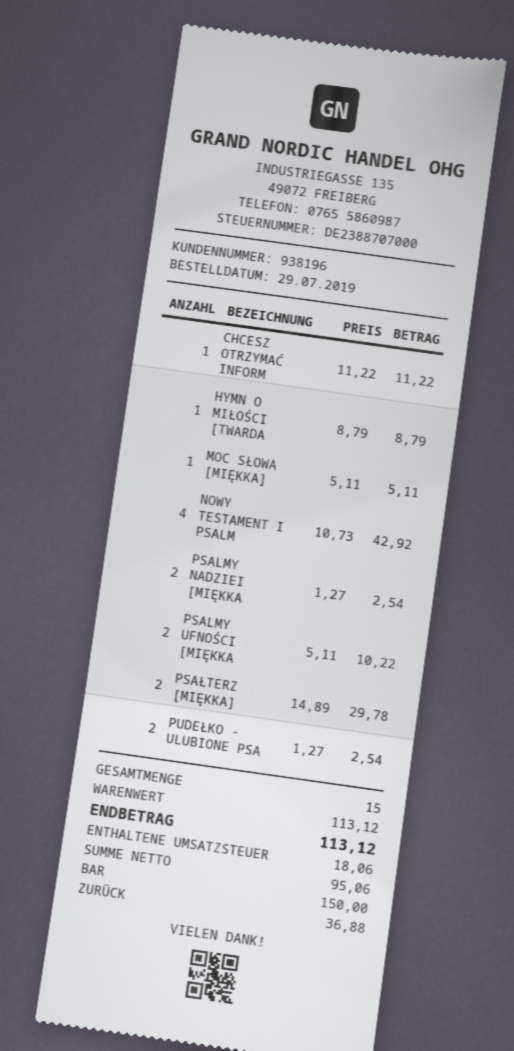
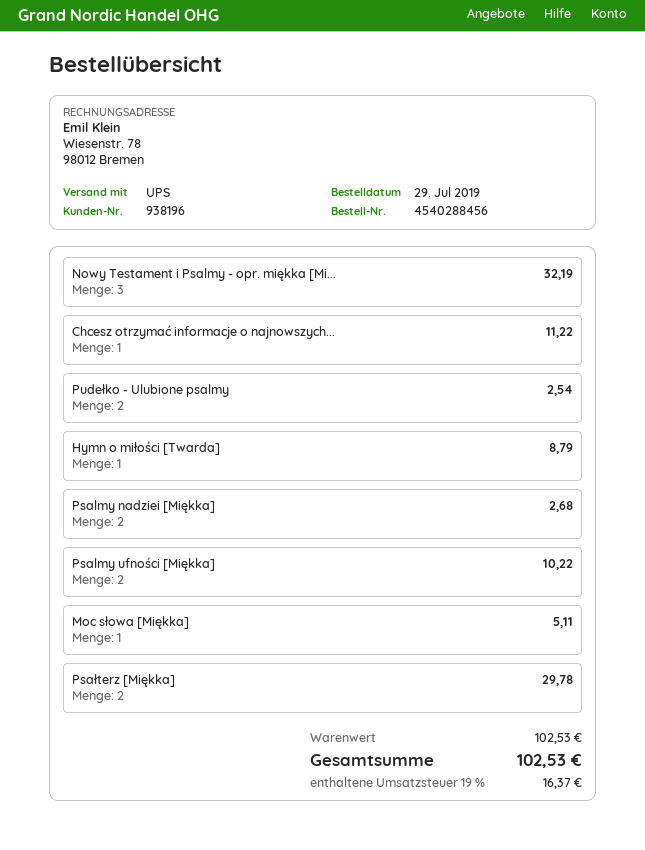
NOWY TESTAMENT I PSALM: 4 for 42.92 -> 3 for 32.19
PSALMY NADZIEI [MIĘKKA: 2 for 2.54 -> 2 for 2.68
subtotal: 113.12 -> 102.53
tax: 18.06 -> 16.37
total: 113.12 -> 102.53

